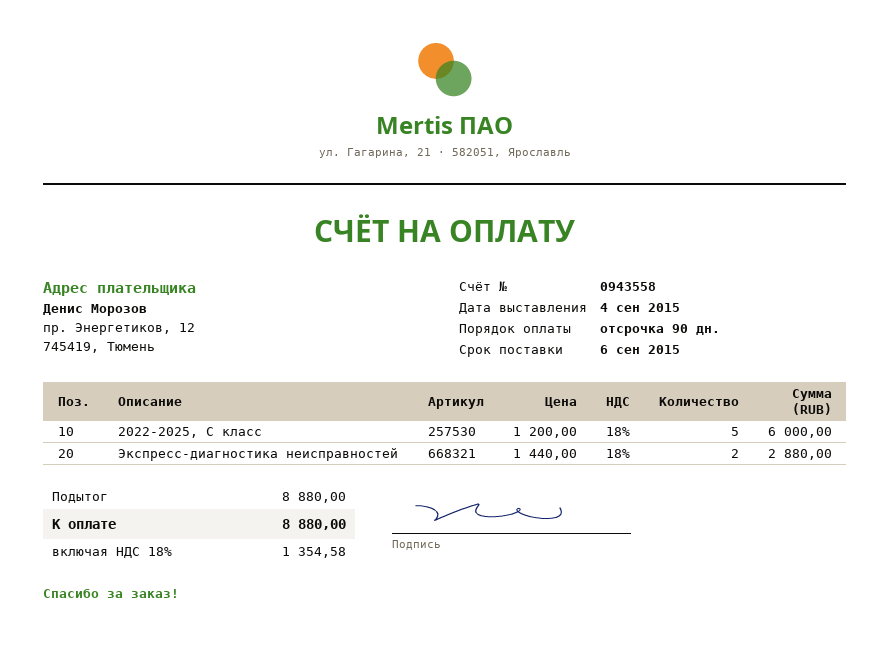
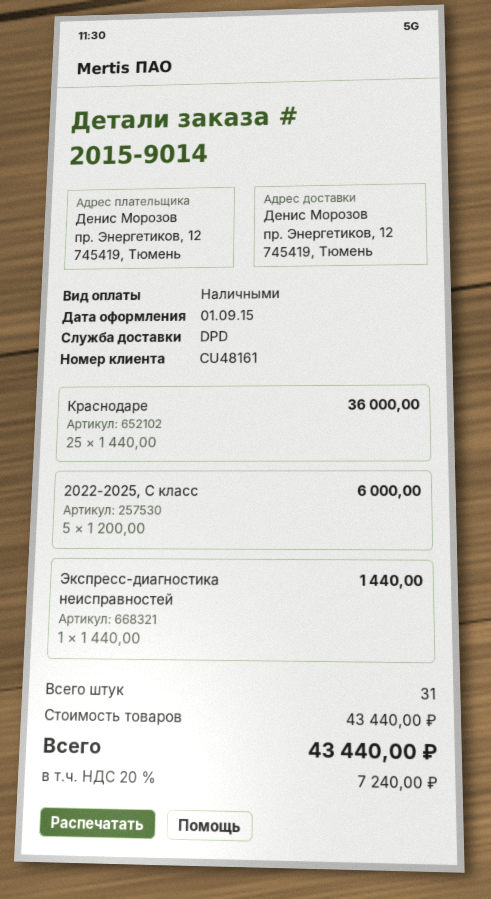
Экспресс-диагностика неисправностей: 2 x 1440.00 = 2880.00 -> 1 x 1440.00 = 1440.00
Краснодаре: none -> 25 x 1440.00 = 36000.00
subtotal: 8880.00 -> 43440.00
tax: 18% = 1354.58 -> 20% = 7240.00
total: 8880.00 -> 43440.00

